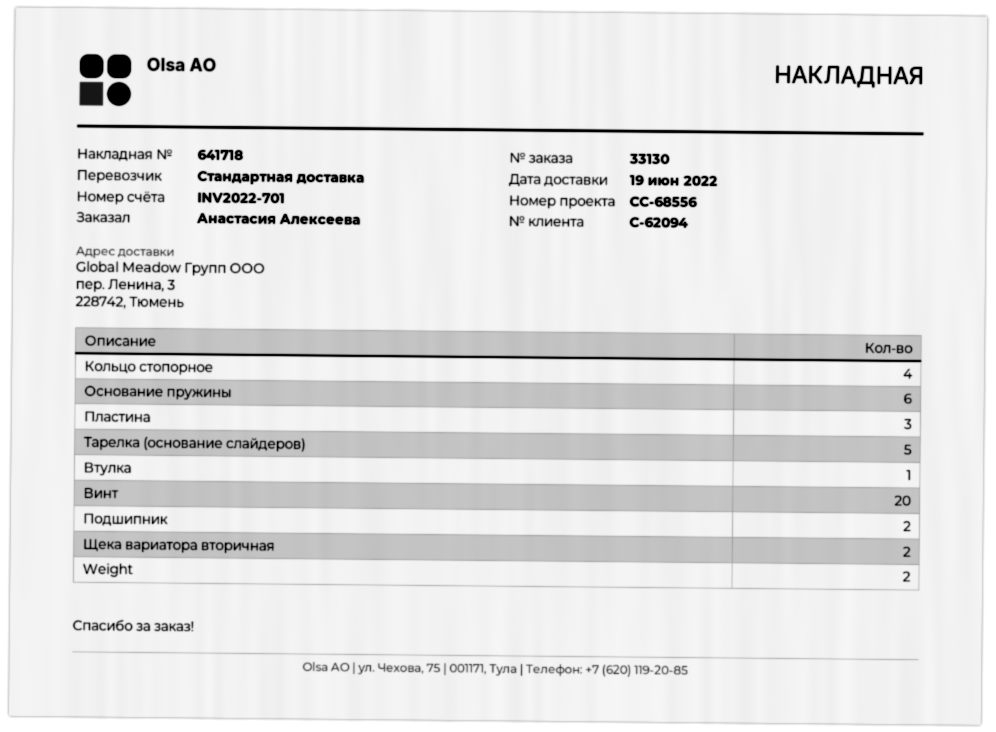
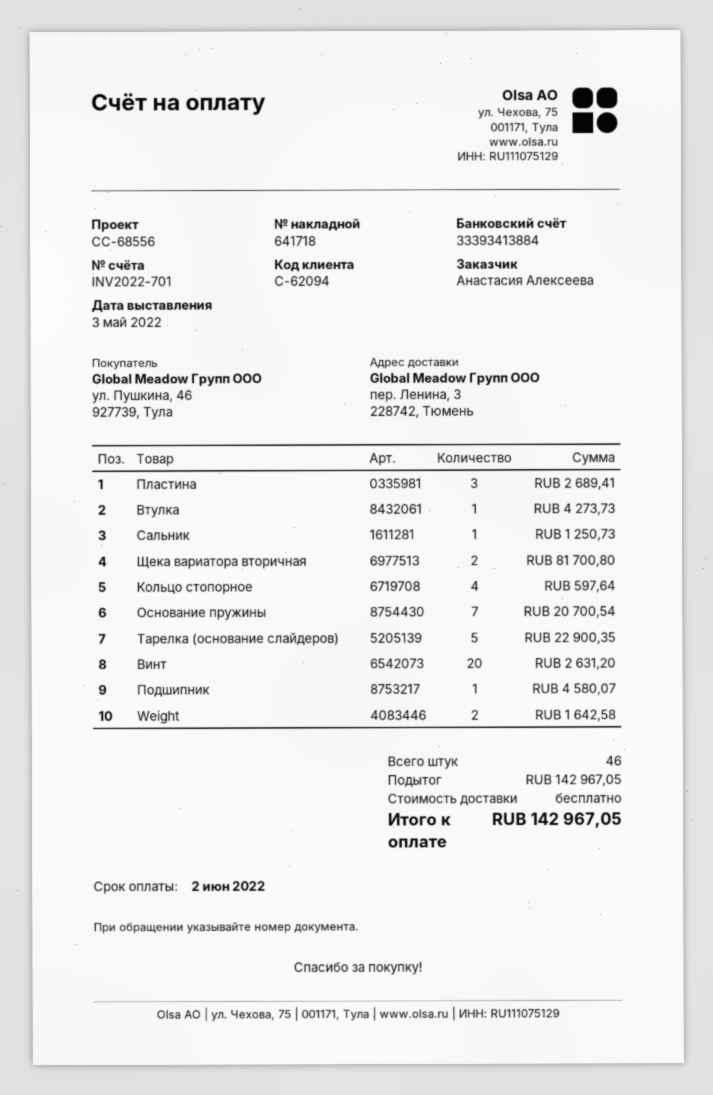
Основание пружины: 6 -> 7
Подшипник: 2 -> 1
Сальник: none -> 1

